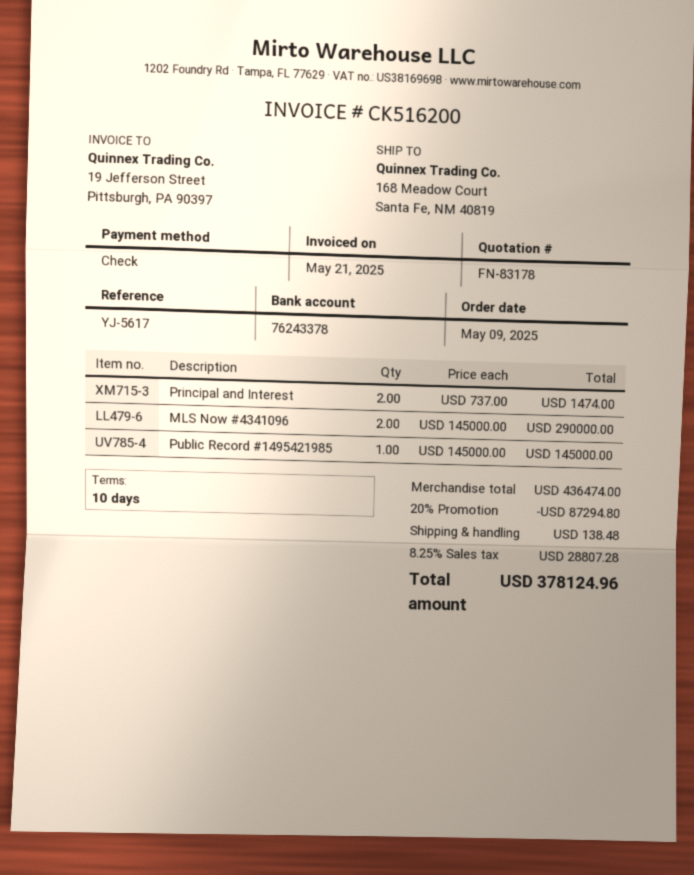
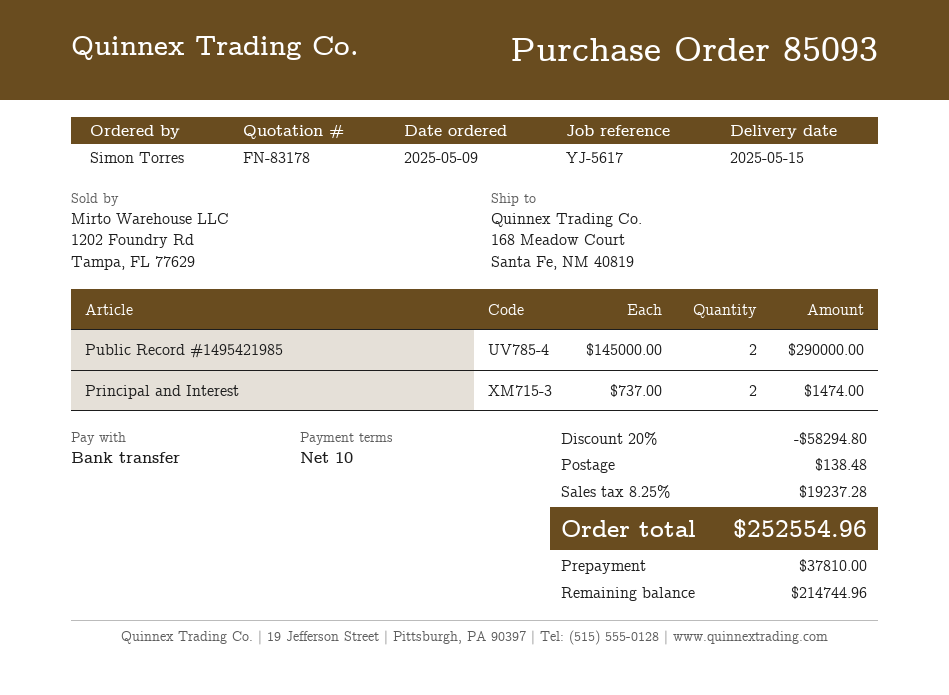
payment method: cheque -> bank transfer
MLS Now #4341096: 2 x 145000.00 = 290000.00 -> none
Public Record #1495421985: 1 x 145000.00 = 145000.00 -> 2 x 145000.00 = 290000.00
discount: 20% = 87294.80 -> 20% = 58294.80
tax: 8.25% = 28807.28 -> 8.25% = 19237.28
total: 378124.96 -> 252554.96

